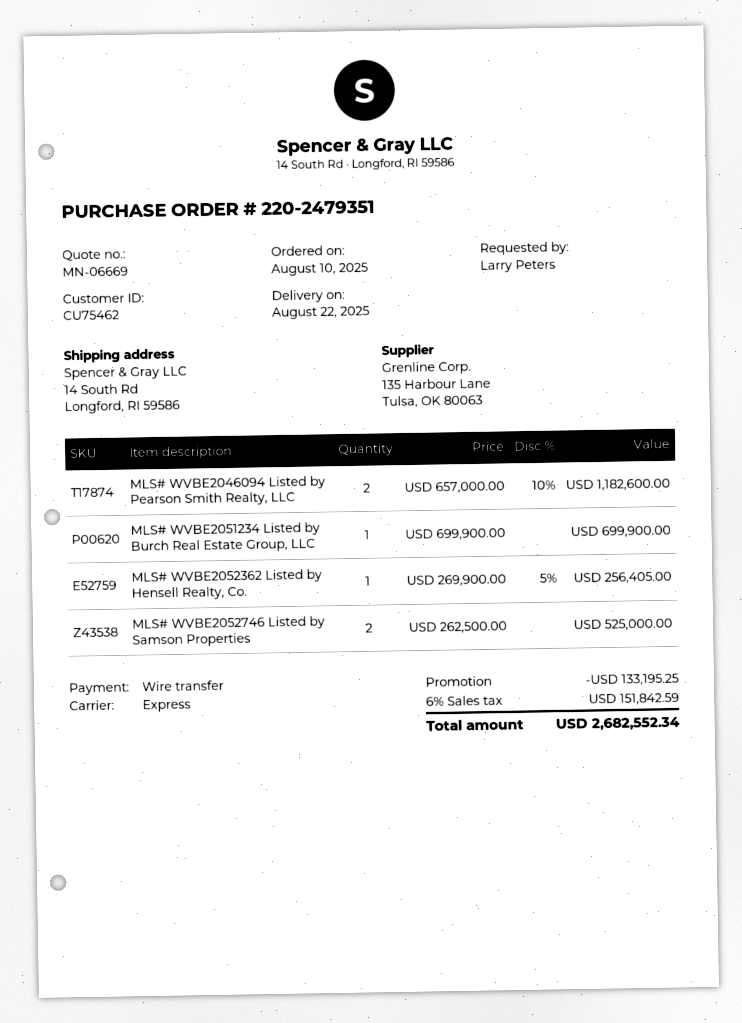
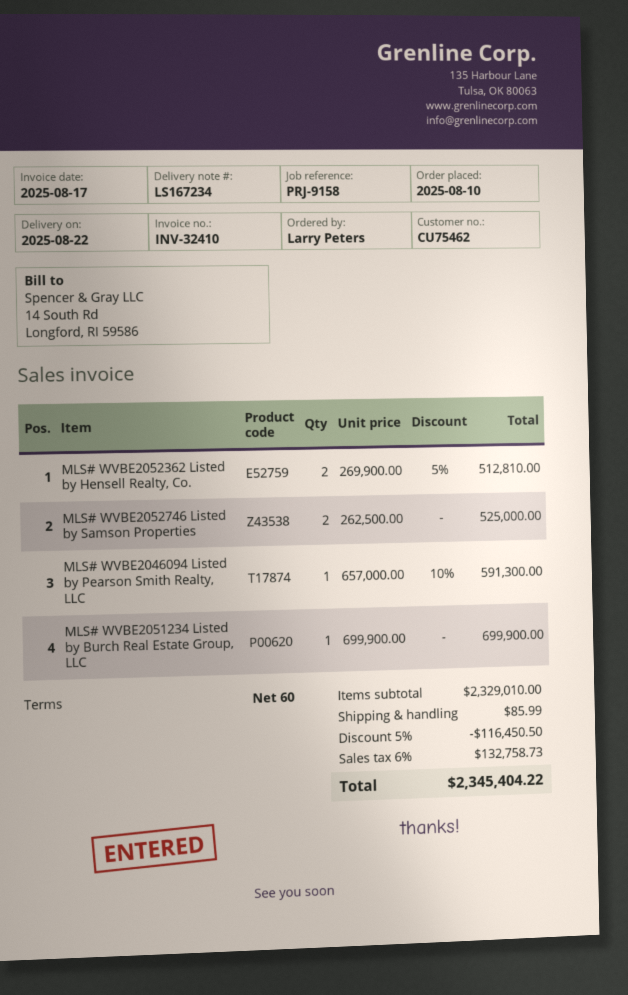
MLS# WVBE2046094 Listed by Pearson Smith Realty, LLC: 2 x 657000.00 - 10% = 1182600.00 -> 1 x 657000.00 - 10% = 591300.00
MLS# WVBE2052362 Listed by Hensell Realty, Co.: 1 x 269900.00 - 5% = 256405.00 -> 2 x 269900.00 - 5% = 512810.00
discount: 133195.25 -> 116450.50
shipping: none -> 85.99
tax: 6% = 151842.59 -> 6% = 132758.73
total: 2682552.34 -> 2345404.22

